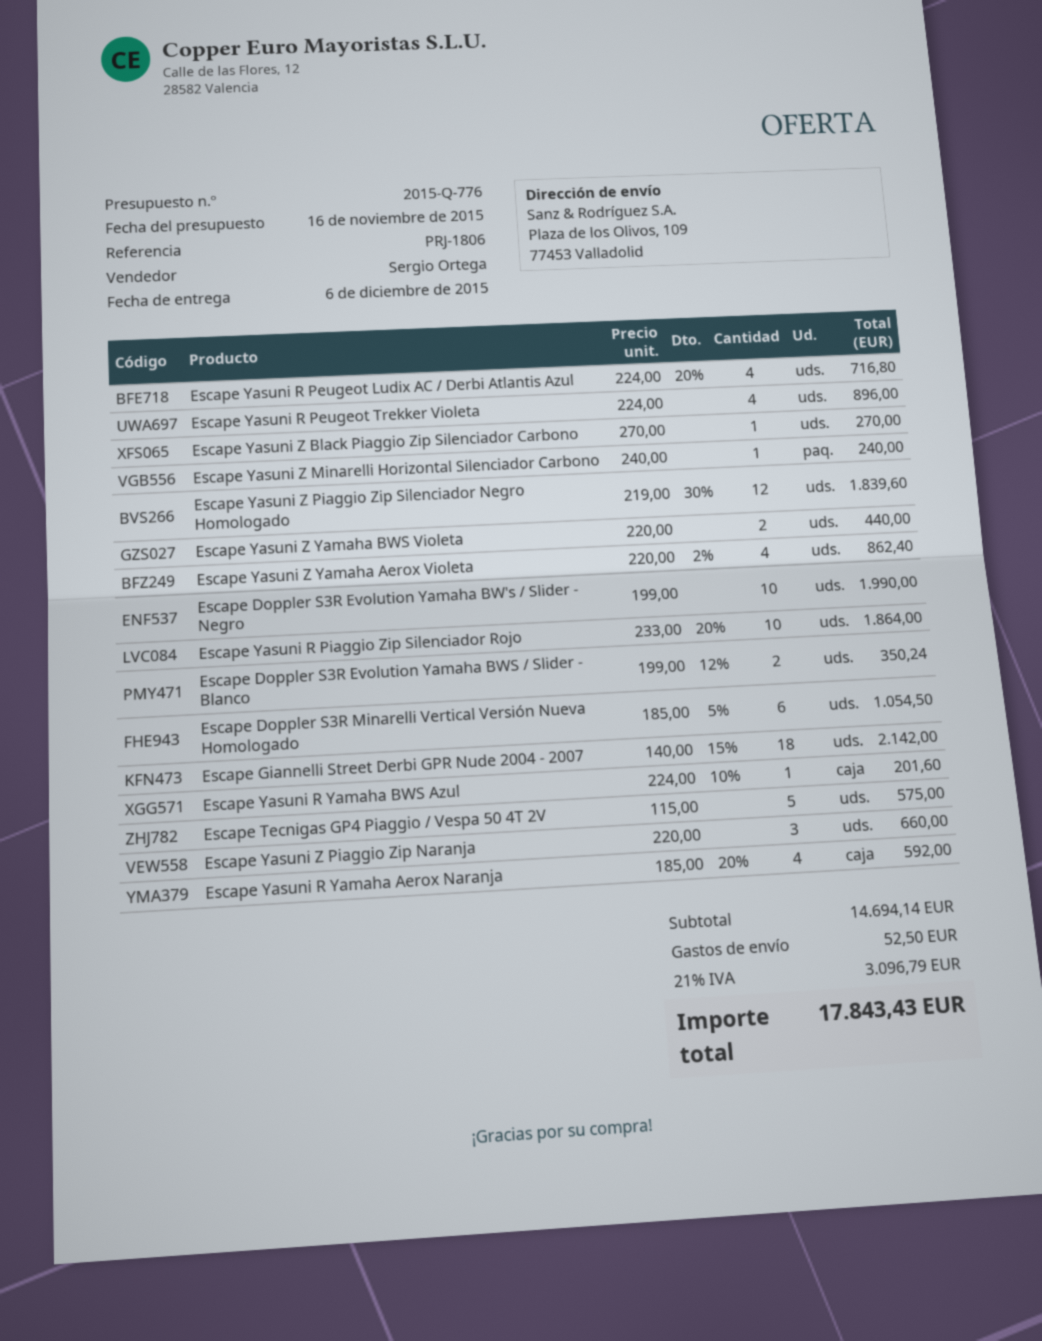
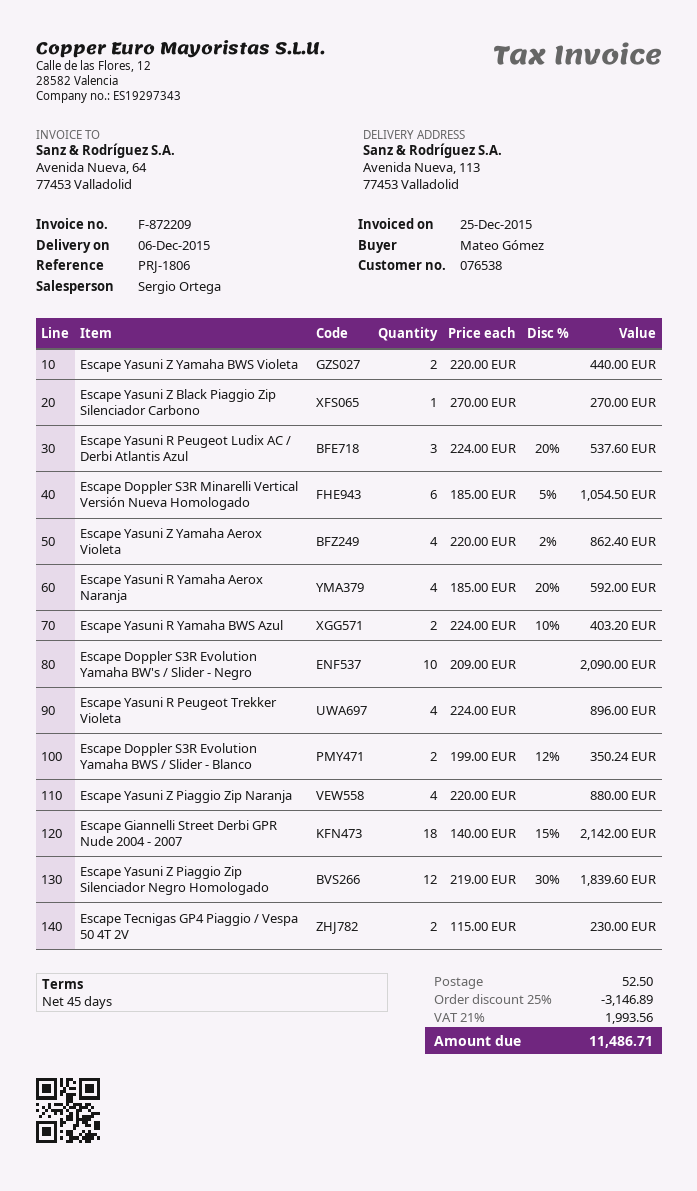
ship to: Plaza de los Olivos, 109, 77453 Valladolid -> Avenida Nueva, 113, 77453 Valladolid
Escape Yasuni R Peugeot Ludix AC / Derbi Atlantis Azul: 4 x 224.00 - 20% = 716.80 -> 3 x 224.00 - 20% = 537.60
Escape Yasuni Z Minarelli Horizontal Silenciador Carbono: 1 x 240.00 = 240.00 -> none
Escape Doppler S3R Evolution Yamaha BW's / Slider - Negro: 10 x 199.00 = 1990.00 -> 10 x 209.00 = 2090.00
Escape Yasuni R Piaggio Zip Silenciador Rojo: 10 x 233.00 - 20% = 1864.00 -> none
Escape Yasuni R Yamaha BWS Azul: 1 x 224.00 - 10% = 201.60 -> 2 x 224.00 - 10% = 403.20
Escape Tecnigas GP4 Piaggio / Vespa 50 4T 2V: 5 x 115.00 = 575.00 -> 2 x 115.00 = 230.00
Escape Yasuni Z Piaggio Zip Naranja: 3 x 220.00 = 660.00 -> 4 x 220.00 = 880.00
discount: none -> 25% = 3146.89
tax: 21% = 3096.79 -> 21% = 1993.56
total: 17843.43 -> 11486.71

